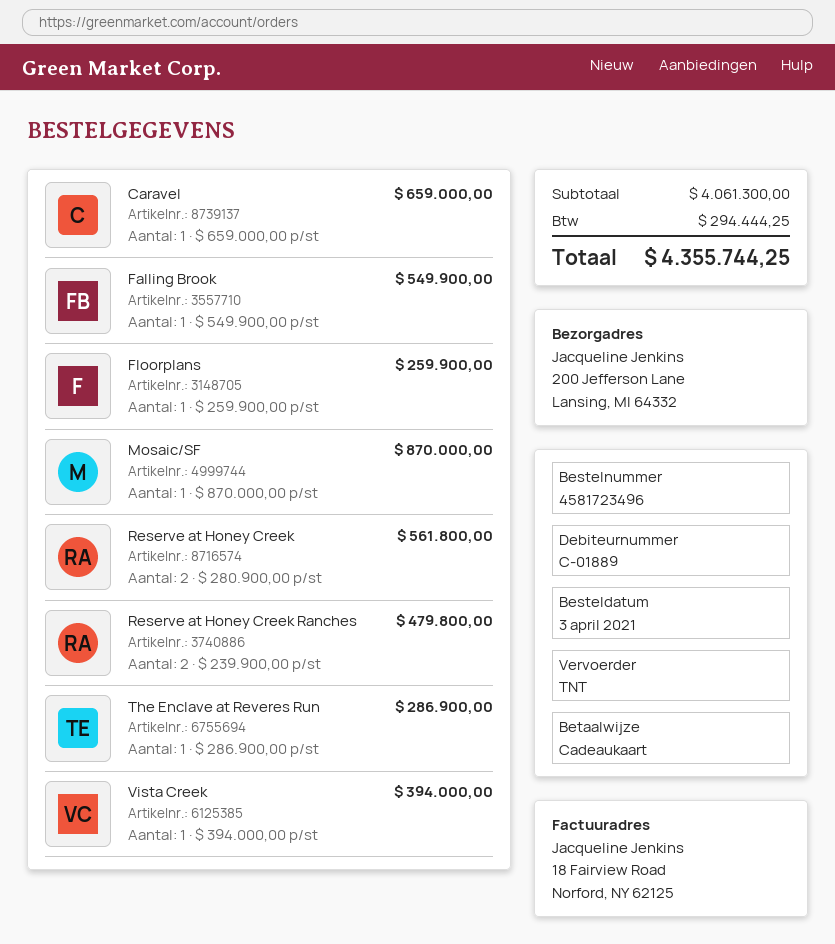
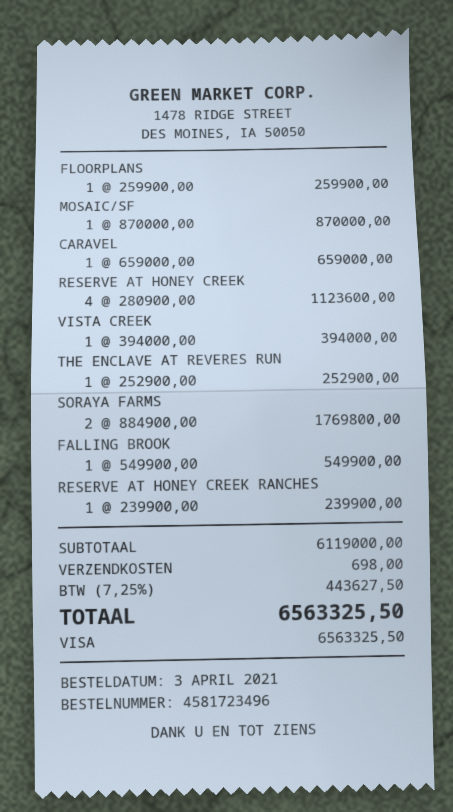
payment method: gift card -> Visa
Reserve at Honey Creek: 2 x 280900.00 = 561800.00 -> 4 x 280900.00 = 1123600.00
Reserve at Honey Creek Ranches: 2 x 239900.00 = 479800.00 -> 1 x 239900.00 = 239900.00
The Enclave at Reveres Run: 1 x 286900.00 = 286900.00 -> 1 x 252900.00 = 252900.00
SORAYA FARMS: none -> 2 x 884900.00 = 1769800.00
subtotal: 4061300.00 -> 6119000.00
shipping: none -> 698.00
tax: 294444.25 -> 443627.50
total: 4355744.25 -> 6563325.50

